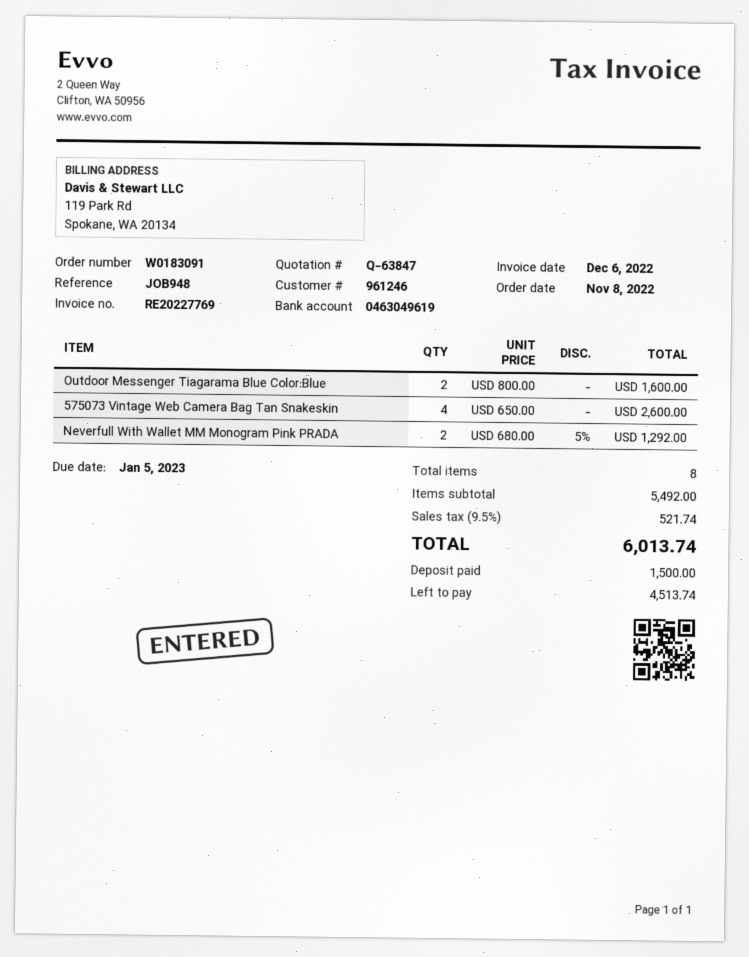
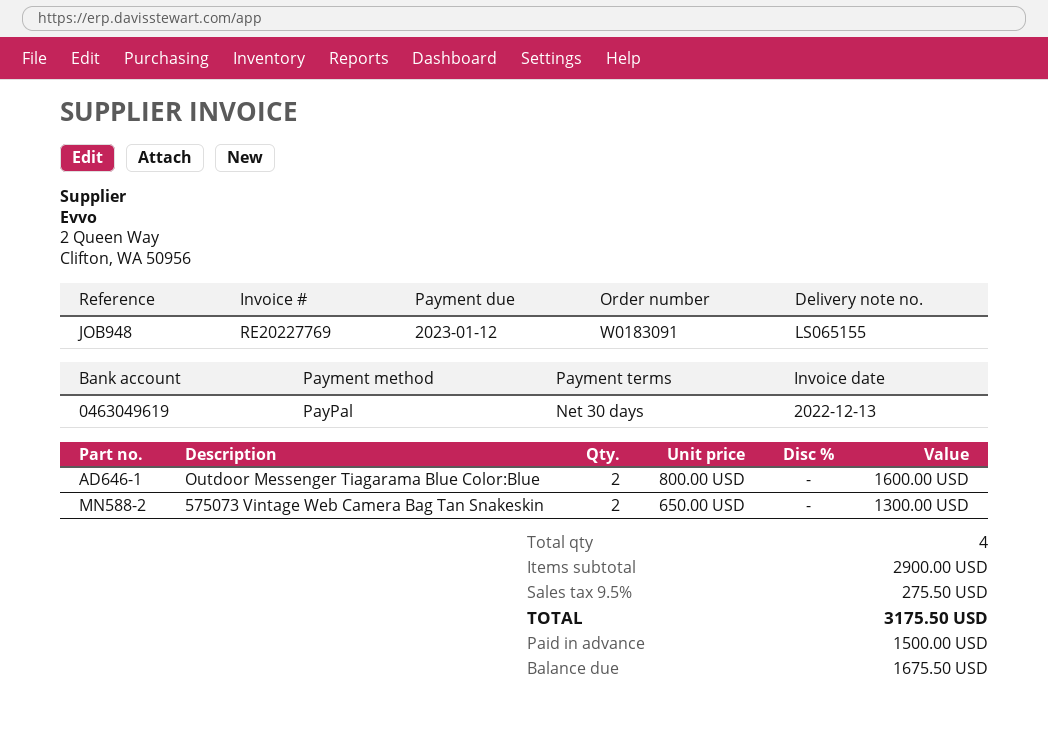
invoice date: 2022-12-06 -> 2022-12-13
due date: 2023-01-05 -> 2023-01-12
575073 Vintage Web Camera Bag Tan Snakeskin: 4 x 650.00 = 2600.00 -> 2 x 650.00 = 1300.00
Neverfull With Wallet MM Monogram Pink PRADA: 2 x 680.00 - 5% = 1292.00 -> none
total quantity: 8 -> 4
subtotal: 5492.00 -> 2900.00
tax: 9.5% = 521.74 -> 9.5% = 275.50
total: 6013.74 -> 3175.50
balance: 4513.74 -> 1675.50

